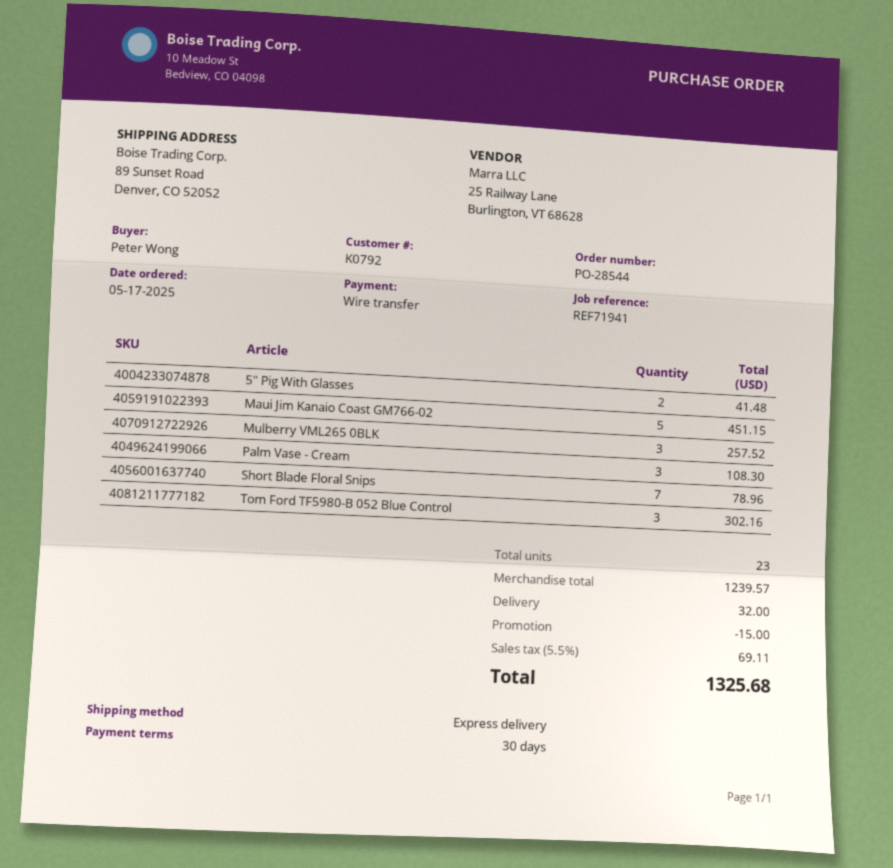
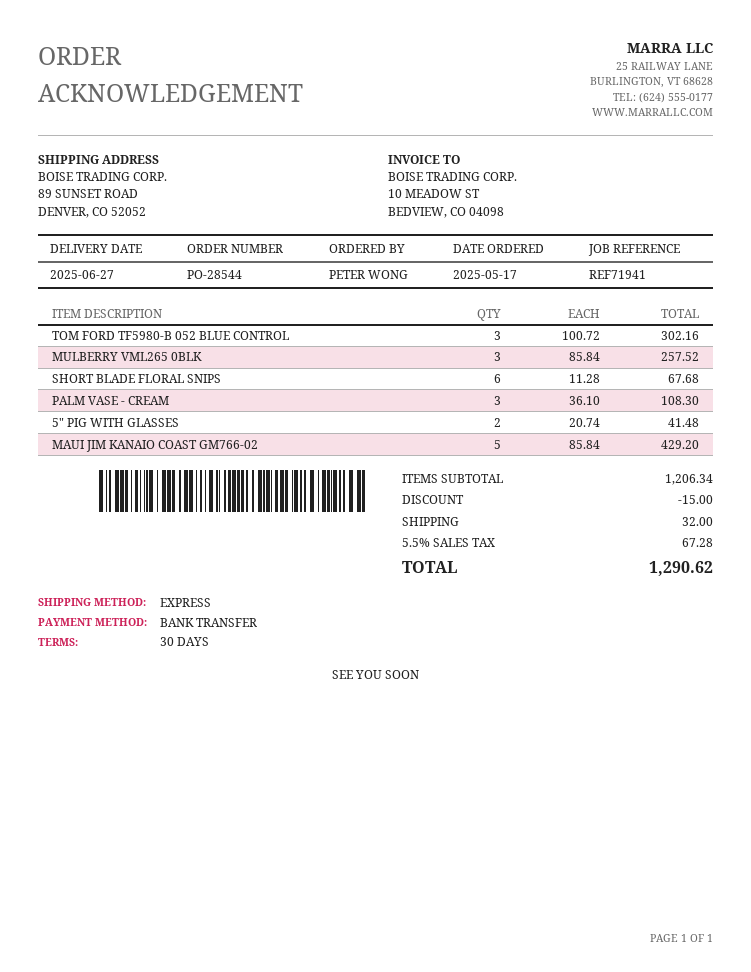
Maui Jim Kanaio Coast GM766-02: 5 for 451.15 -> 5 for 429.20
Short Blade Floral Snips: 7 for 78.96 -> 6 for 67.68
subtotal: 1239.57 -> 1206.34
tax: 5.5% = 69.11 -> 5.5% = 67.28
total: 1325.68 -> 1290.62

